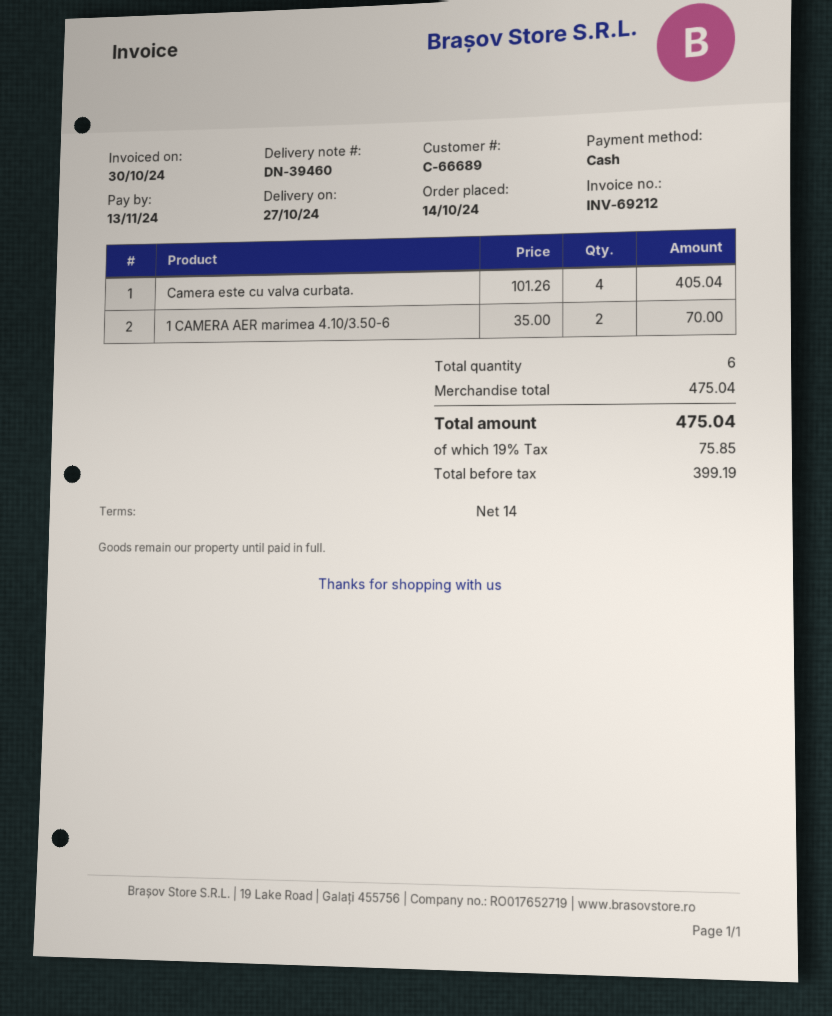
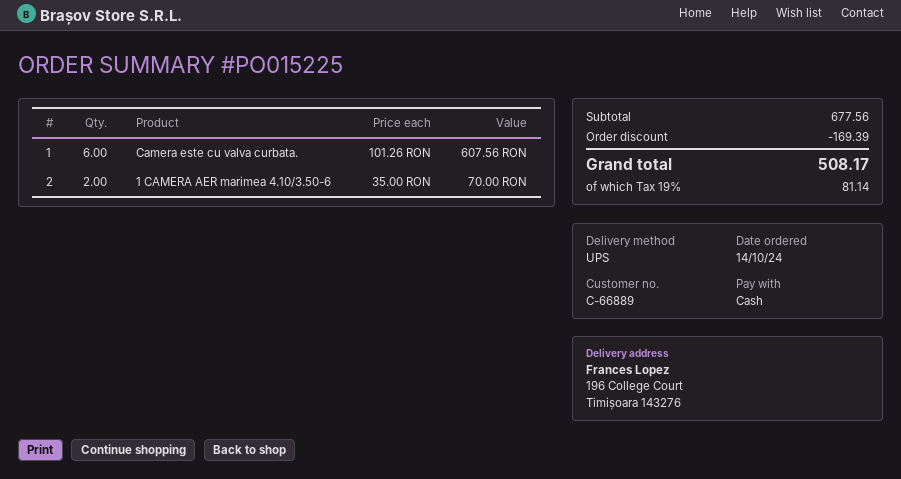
customer number: C-66689 -> C-66889
Camera este cu valva curbata.: 4 x 101.26 = 405.04 -> 6 x 101.26 = 607.56
subtotal: 475.04 -> 677.56
discount: none -> 169.39
tax: 19% = 75.85 -> 19% = 81.14
total: 475.04 -> 508.17

